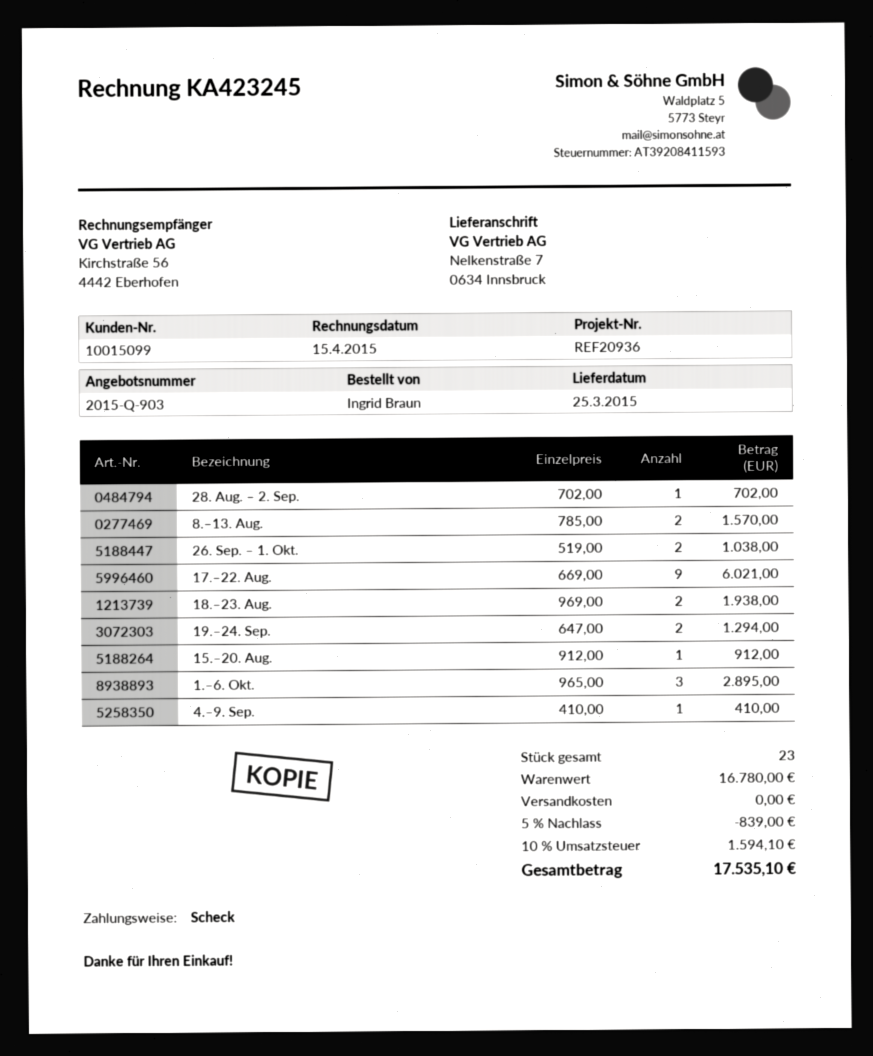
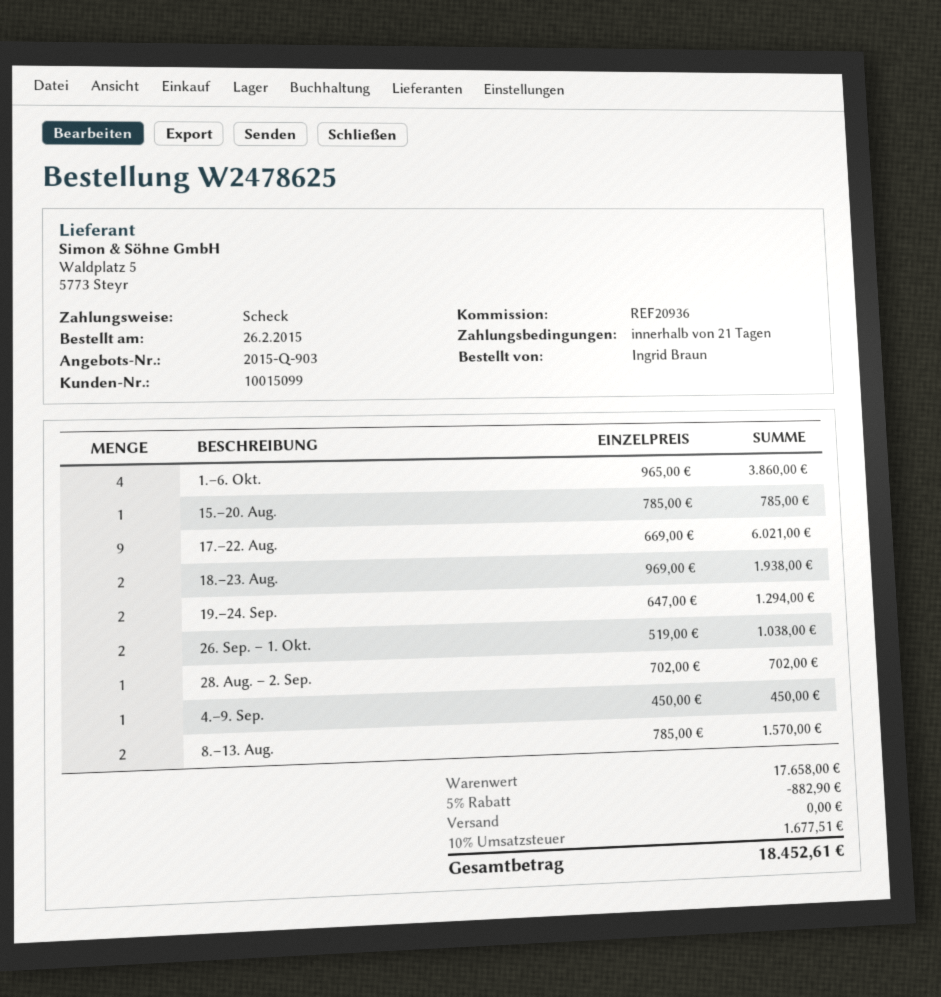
15.–20. Aug.: 1 x 912.00 = 912.00 -> 1 x 785.00 = 785.00
1.–6. Okt.: 3 x 965.00 = 2895.00 -> 4 x 965.00 = 3860.00
4.–9. Sep.: 1 x 410.00 = 410.00 -> 1 x 450.00 = 450.00
subtotal: 16780.00 -> 17658.00
discount: 5% = 839.00 -> 5% = 882.90
tax: 10% = 1594.10 -> 10% = 1677.51
total: 17535.10 -> 18452.61

